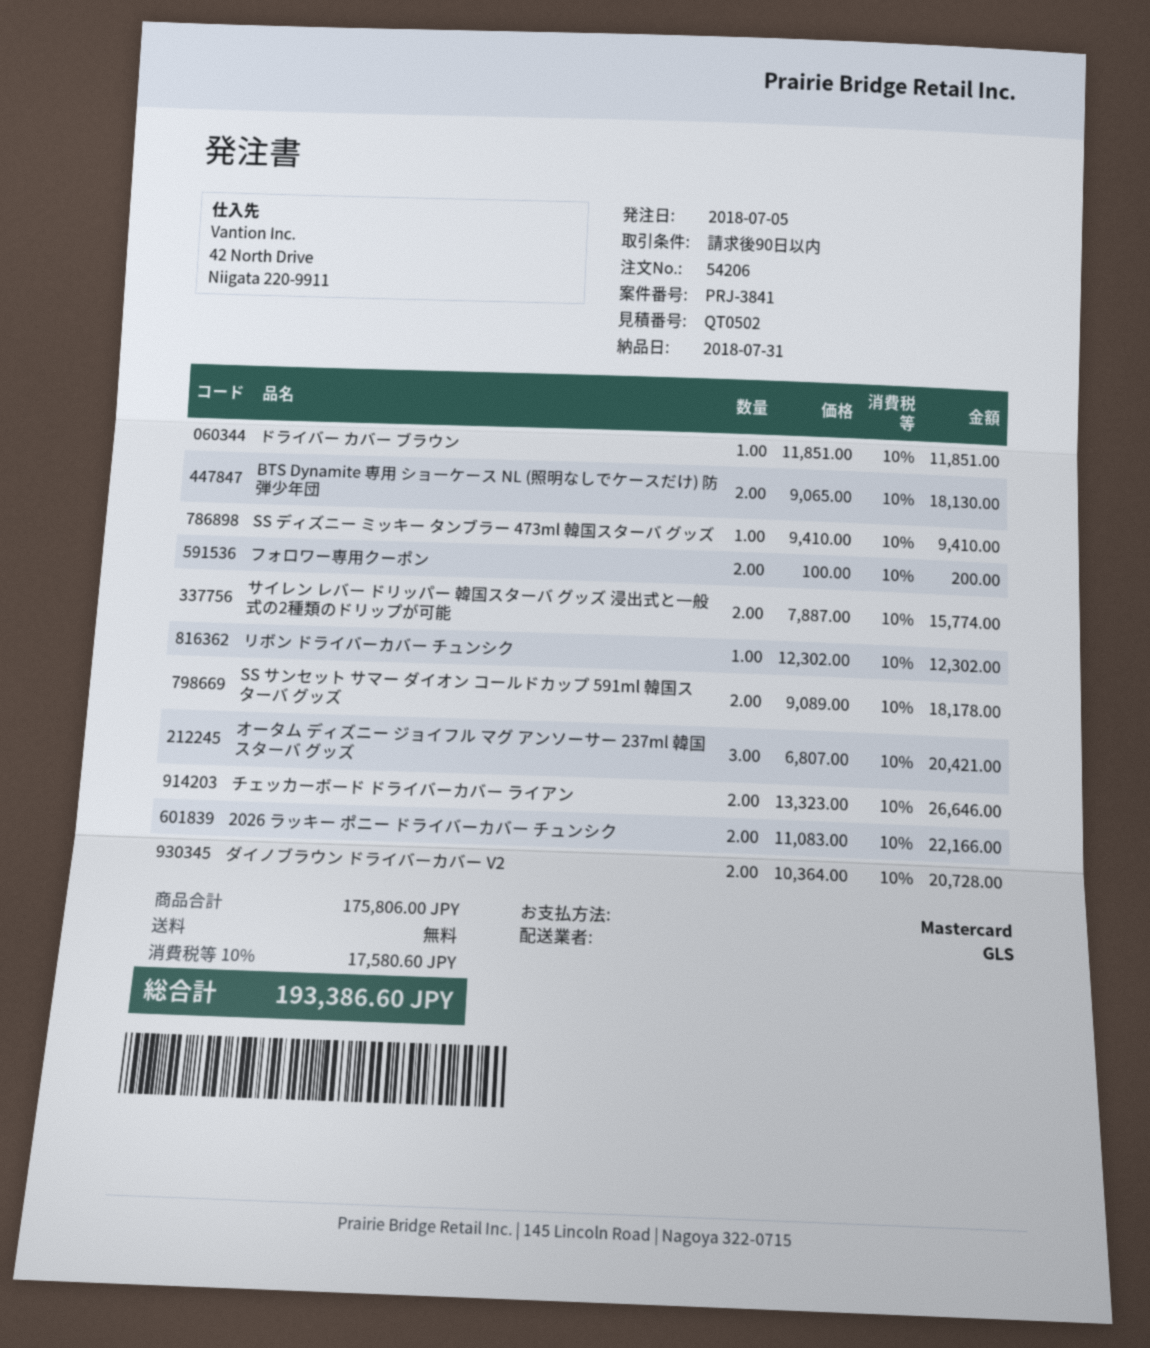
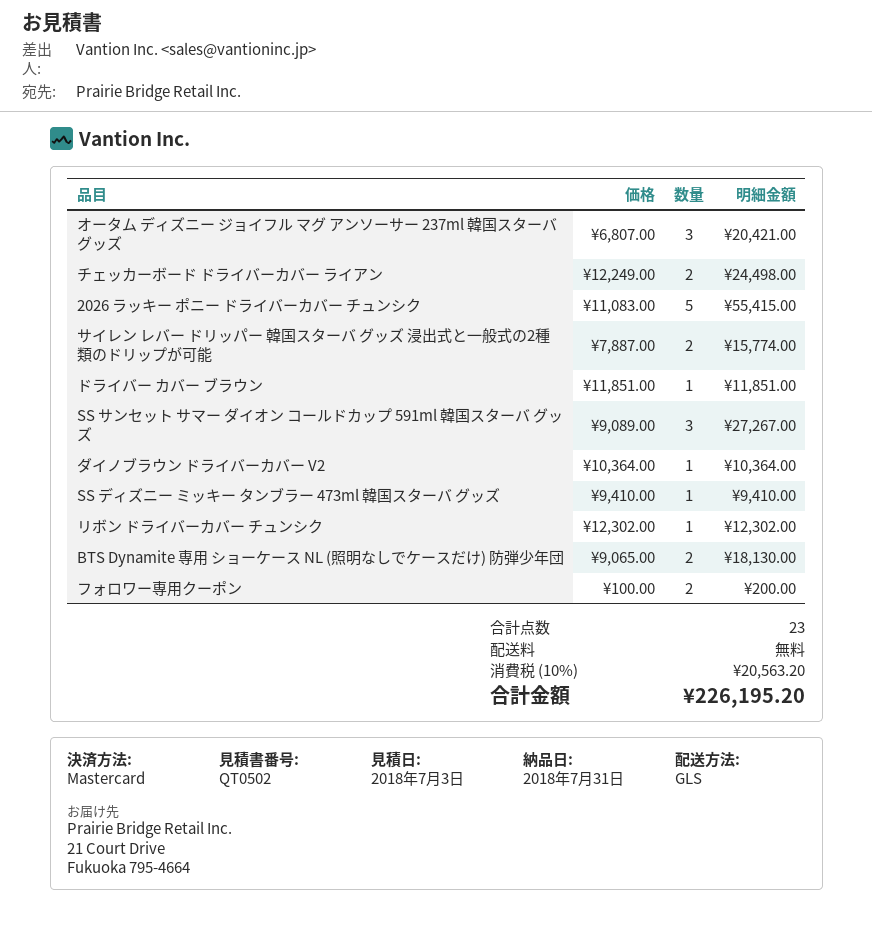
SS サンセット サマー ダイオン コールドカップ 591ml 韓国スターバ グッズ: 2 x 9089.00 = 18178.00 -> 3 x 9089.00 = 27267.00
チェッカーボード ドライバーカバー ライアン: 2 x 13323.00 = 26646.00 -> 2 x 12249.00 = 24498.00
2026 ラッキー ポニー ドライバーカバー チュンシク: 2 x 11083.00 = 22166.00 -> 5 x 11083.00 = 55415.00
ダイノブラウン ドライバーカバー V2: 2 x 10364.00 = 20728.00 -> 1 x 10364.00 = 10364.00
tax: 10% = 17580.60 -> 10% = 20563.20
total: 193386.60 -> 226195.20

